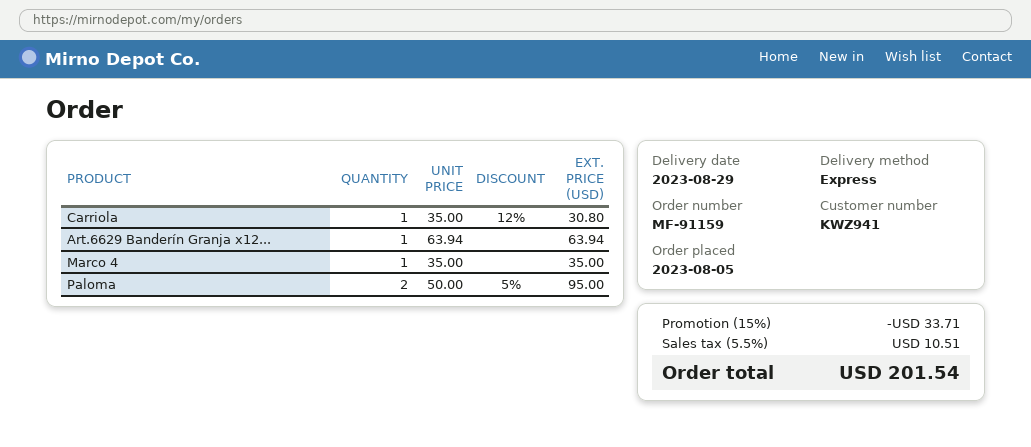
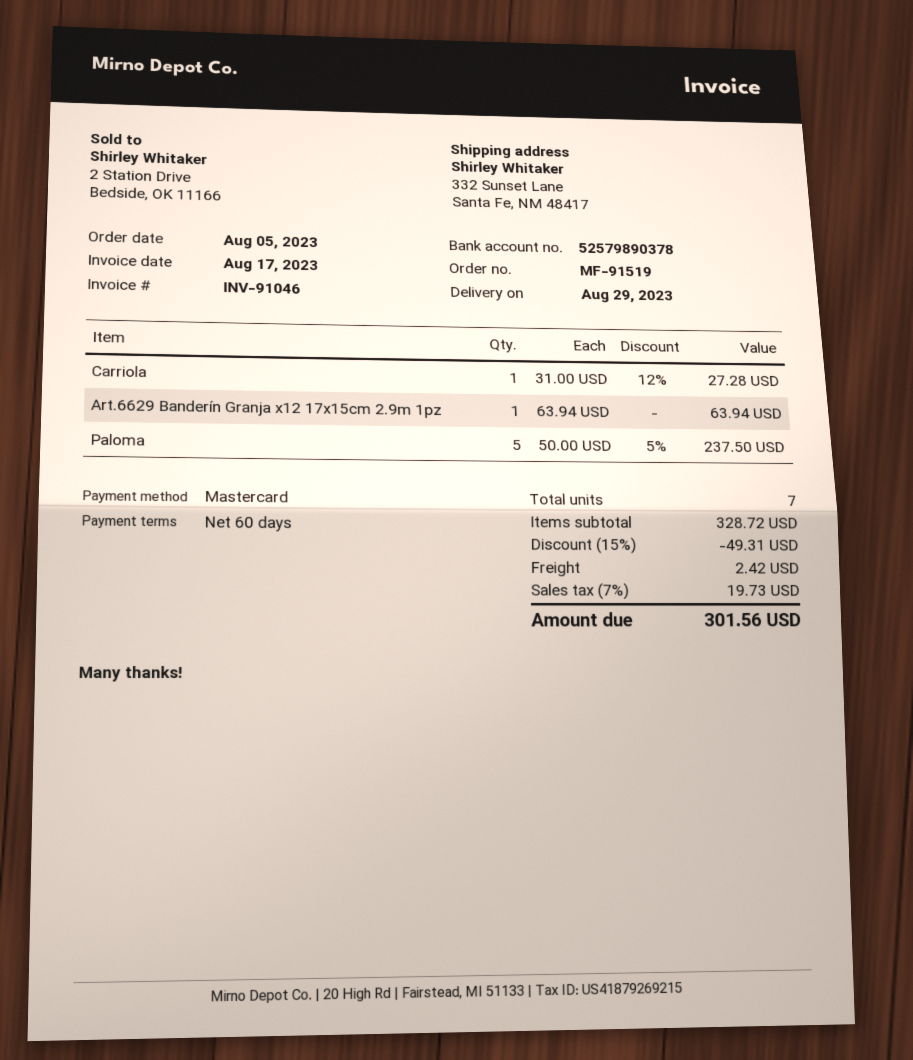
order number: MF-91159 -> MF-91519
Carriola: 1 x 35.00 - 12% = 30.80 -> 1 x 31.00 - 12% = 27.28
Marco 4: 1 x 35.00 = 35.00 -> none
Paloma: 2 x 50.00 - 5% = 95.00 -> 5 x 50.00 - 5% = 237.50
discount: 15% = 33.71 -> 15% = 49.31
shipping: none -> 2.42
tax: 5.5% = 10.51 -> 7% = 19.73
total: 201.54 -> 301.56

